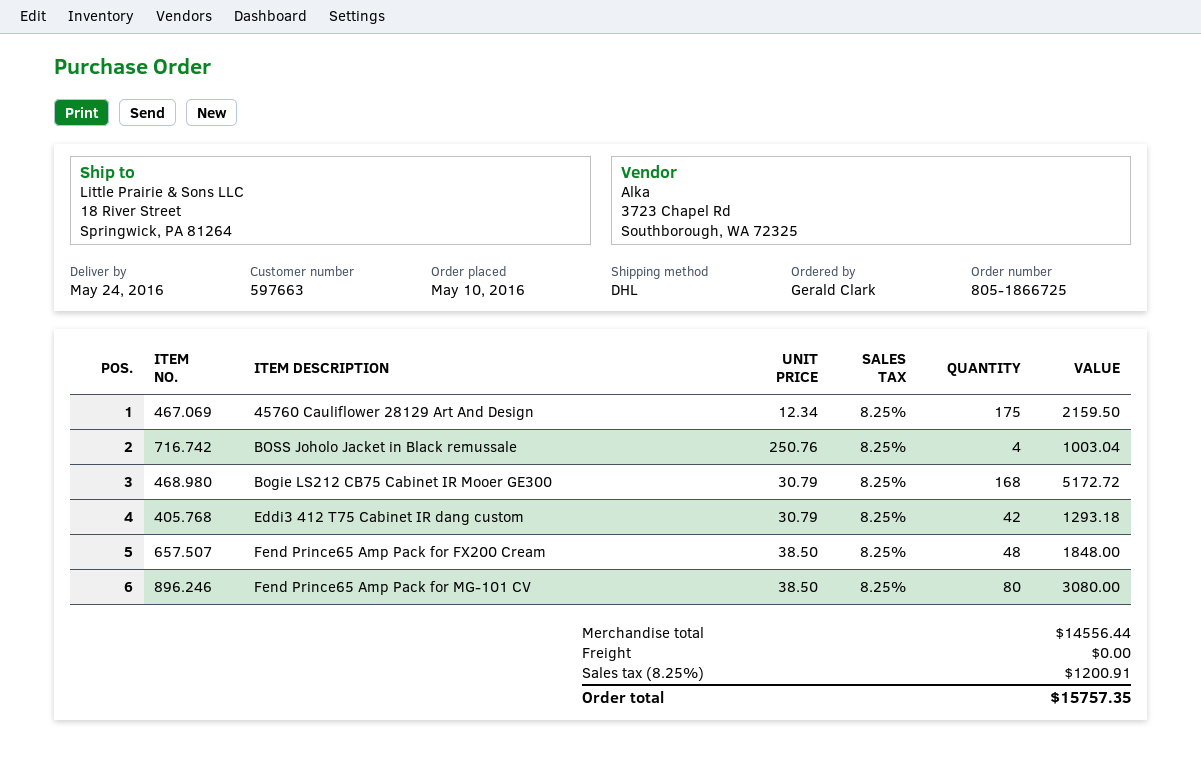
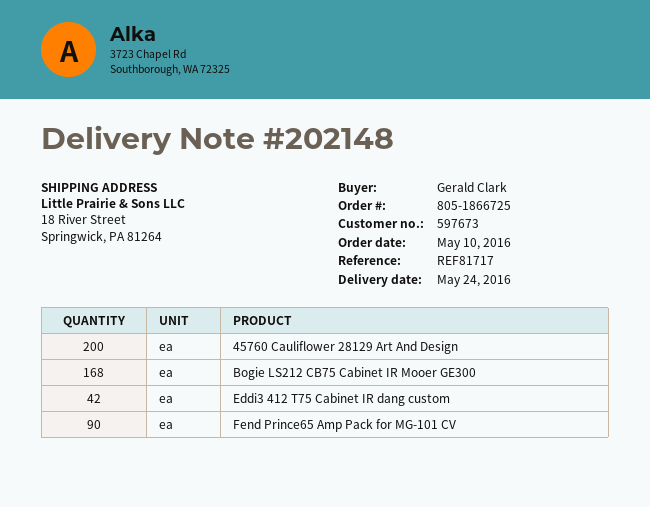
customer number: 597663 -> 597673
45760 Cauliflower 28129 Art And Design: 175 -> 200
BOSS Joholo Jacket in Black remussale: 4 -> none
Fend Prince65 Amp Pack for FX200 Cream: 48 -> none
Fend Prince65 Amp Pack for MG-101 CV: 80 -> 90

